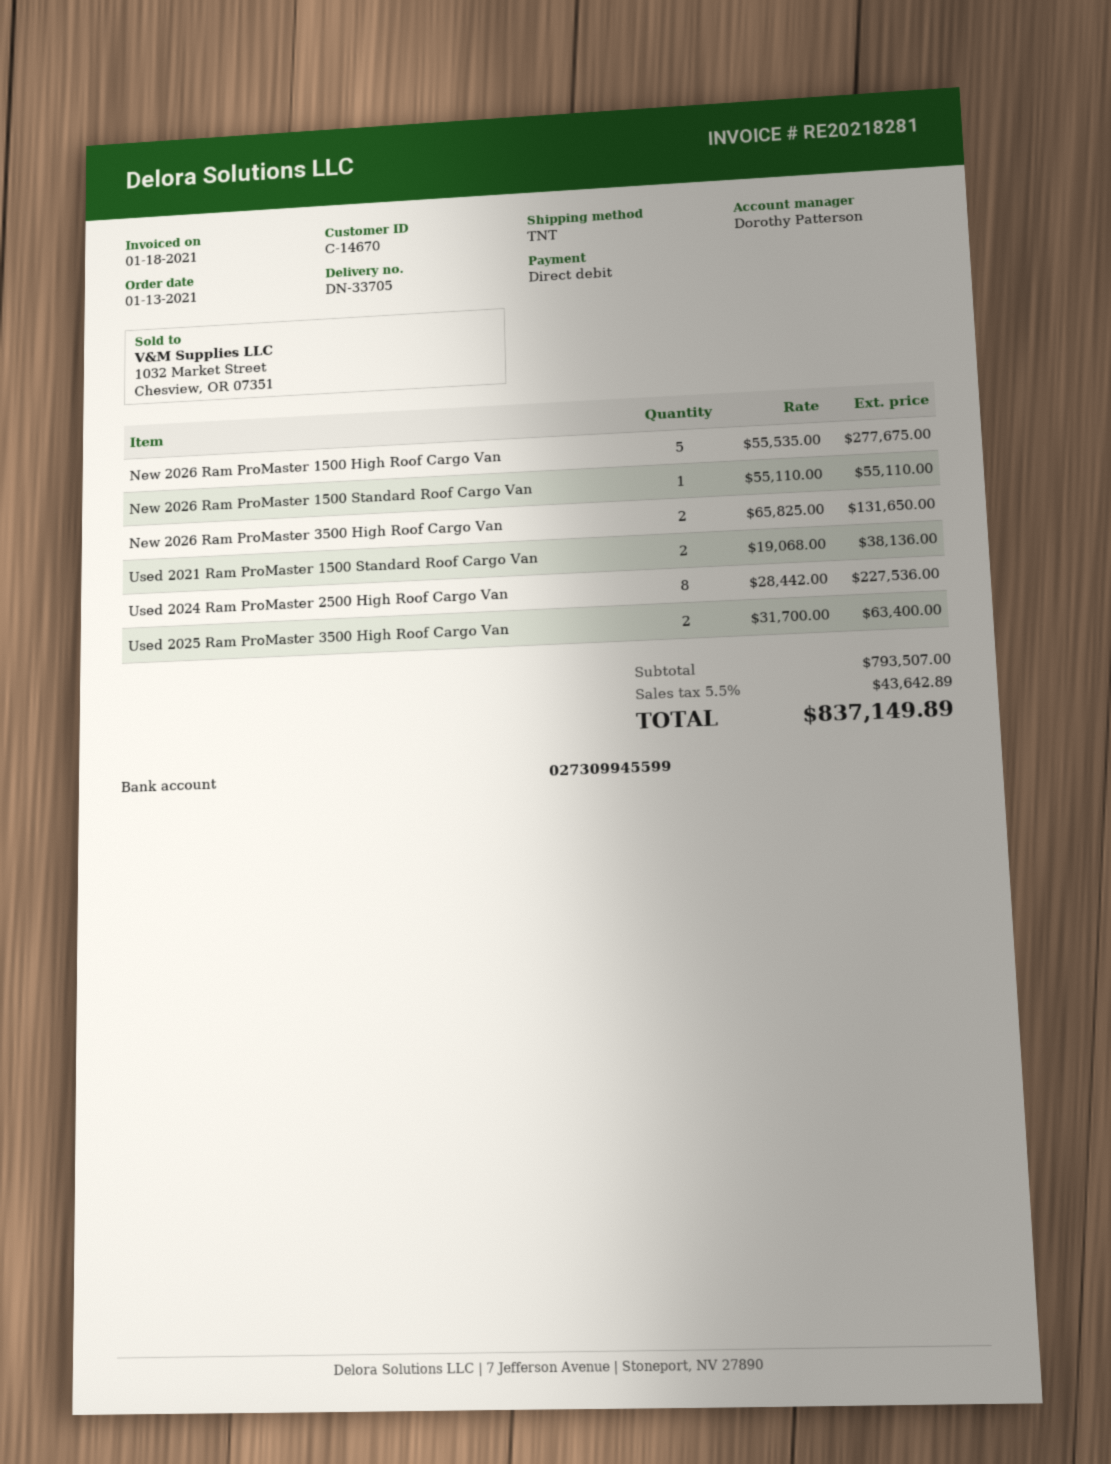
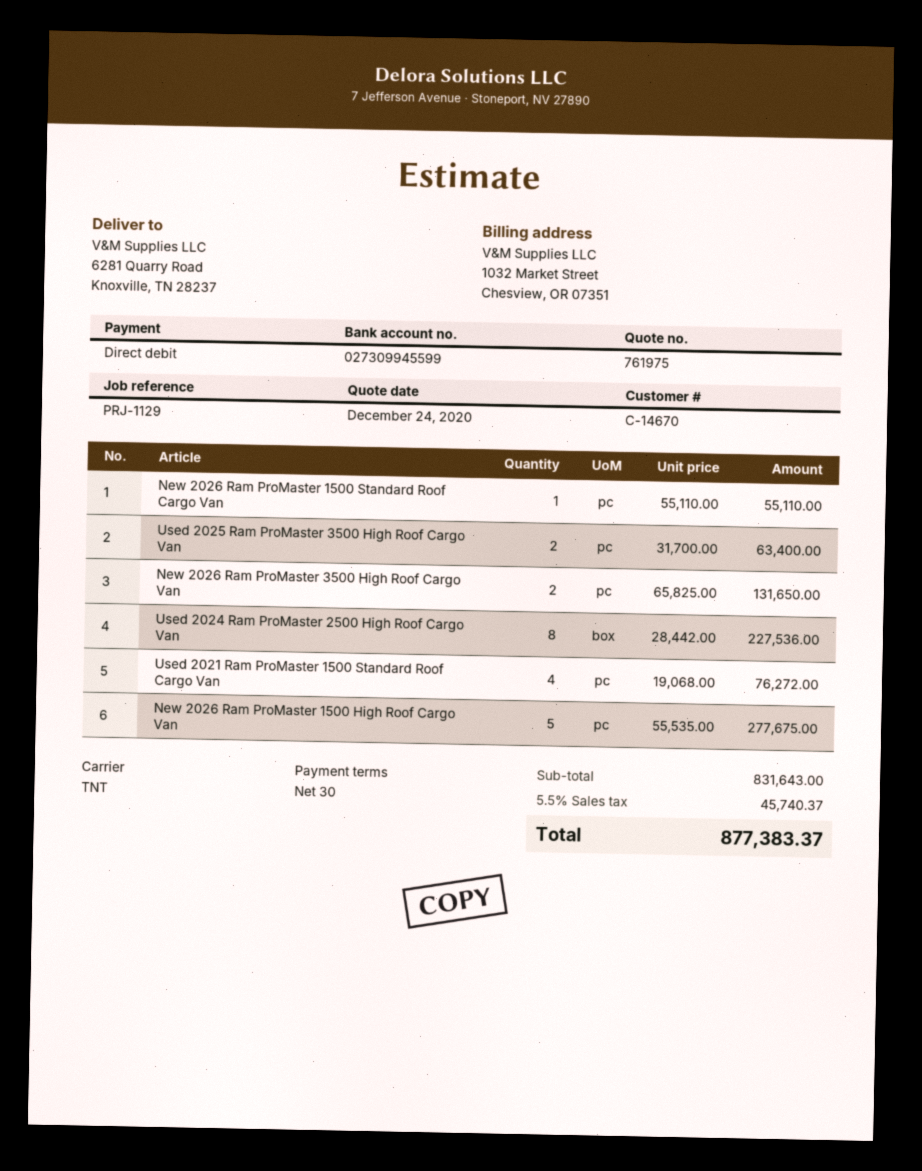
Used 2021 Ram ProMaster 1500 Standard Roof Cargo Van: 2 x 19068.00 = 38136.00 -> 4 x 19068.00 = 76272.00
subtotal: 793507.00 -> 831643.00
tax: 5.5% = 43642.89 -> 5.5% = 45740.37
total: 837149.89 -> 877383.37

